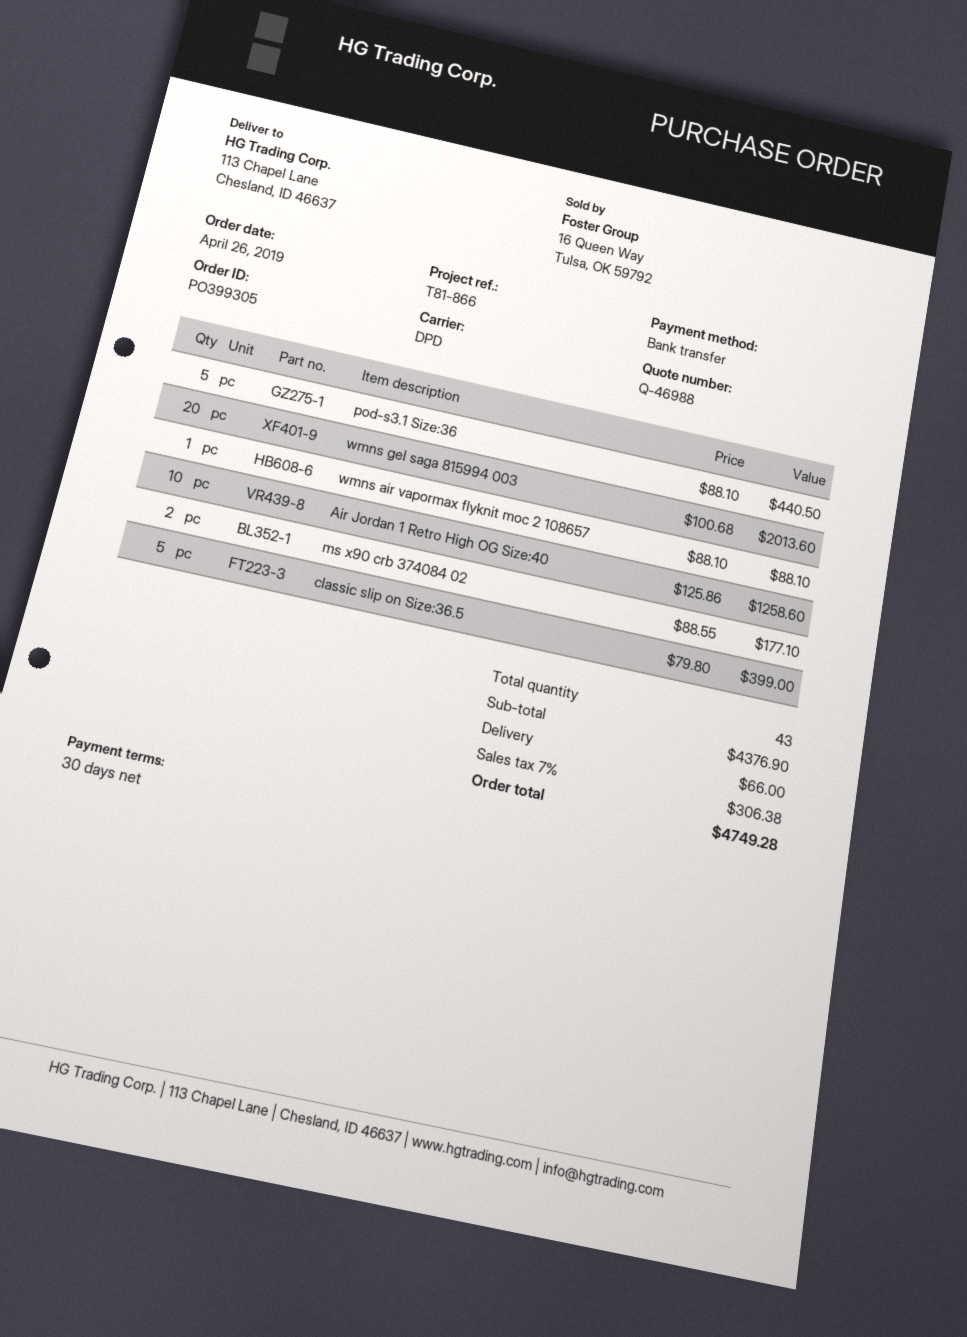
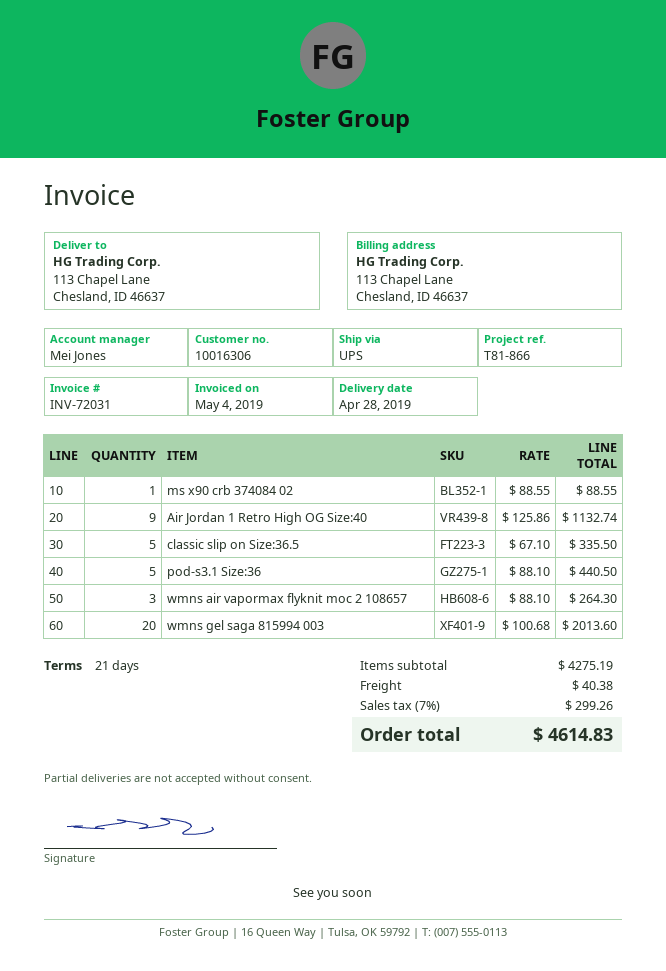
payment terms: 30 days -> 21 days
shipping method: DPD -> UPS
wmns air vapormax flyknit moc 2 108657: 1 x 88.10 = 88.10 -> 3 x 88.10 = 264.30
Air Jordan 1 Retro High OG Size:40: 10 x 125.86 = 1258.60 -> 9 x 125.86 = 1132.74
ms x90 crb 374084 02: 2 x 88.55 = 177.10 -> 1 x 88.55 = 88.55
classic slip on Size:36.5: 5 x 79.80 = 399.00 -> 5 x 67.10 = 335.50
subtotal: 4376.90 -> 4275.19
shipping: 66.00 -> 40.38
tax: 7% = 306.38 -> 7% = 299.26
total: 4749.28 -> 4614.83

